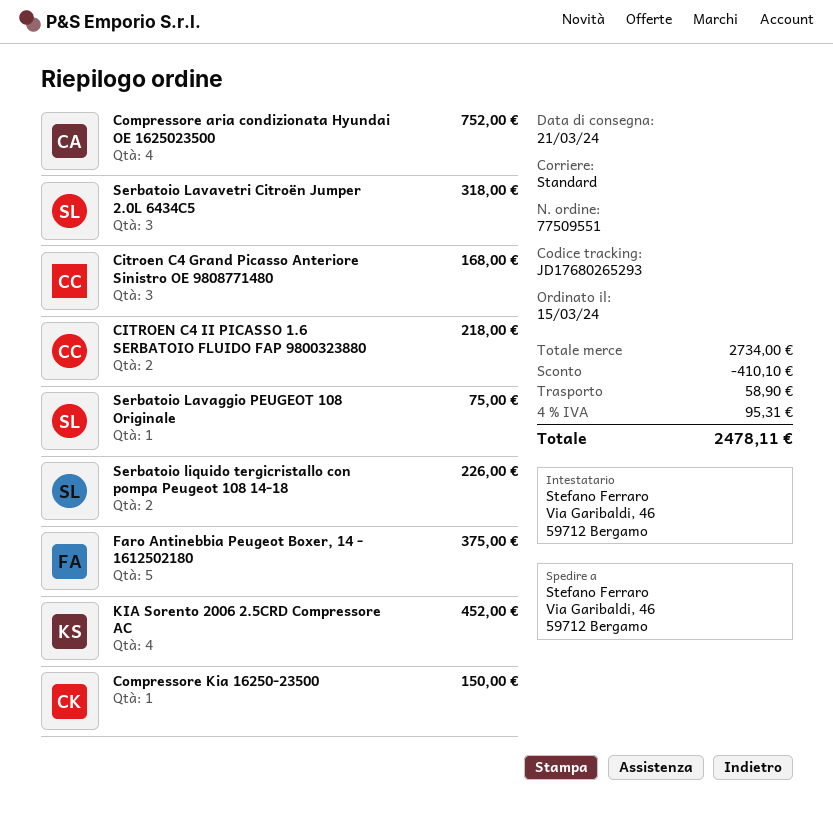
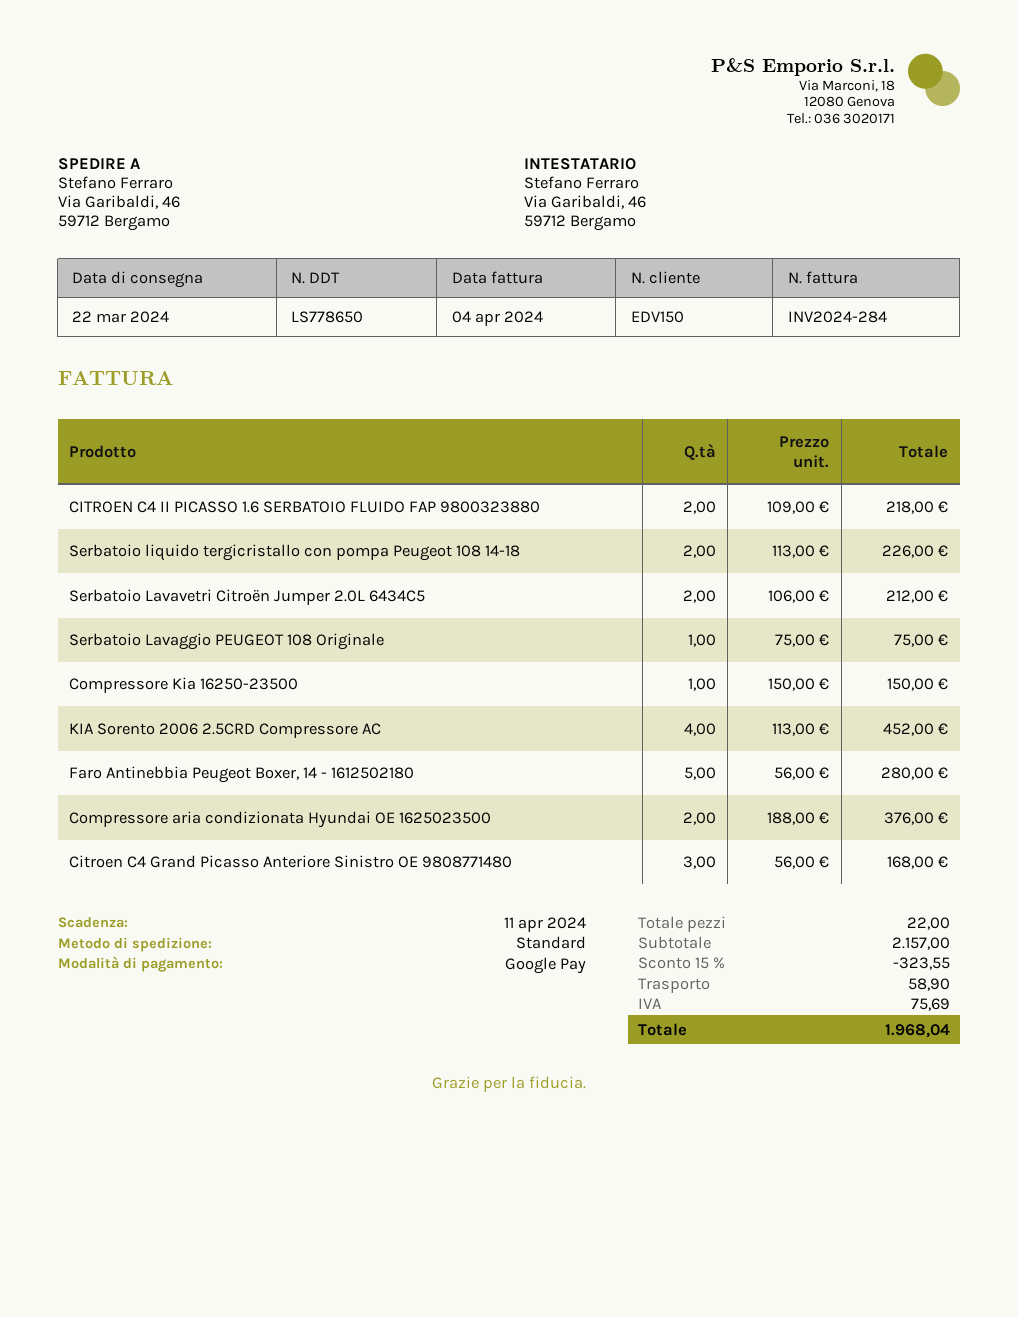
delivery date: 2024-03-21 -> 2024-03-22
Compressore aria condizionata Hyundai OE 1625023500: 4 for 752.00 -> 2 for 376.00
Serbatoio Lavavetri Citroën Jumper 2.0L 6434C5: 3 for 318.00 -> 2 for 212.00
Faro Antinebbia Peugeot Boxer, 14 - 1612502180: 5 for 375.00 -> 5 for 280.00
subtotal: 2734.00 -> 2157.00
discount: 410.10 -> 323.55
tax: 95.31 -> 75.69
total: 2478.11 -> 1968.04

